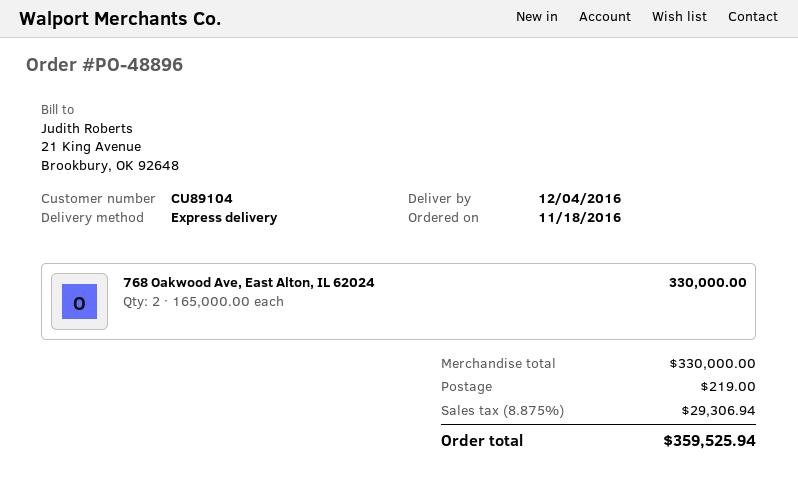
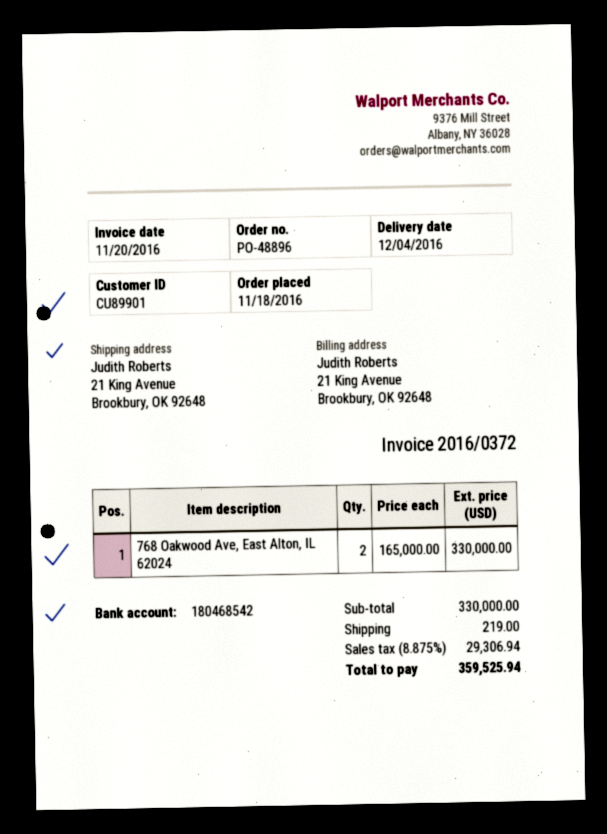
customer number: CU89104 -> CU89901

